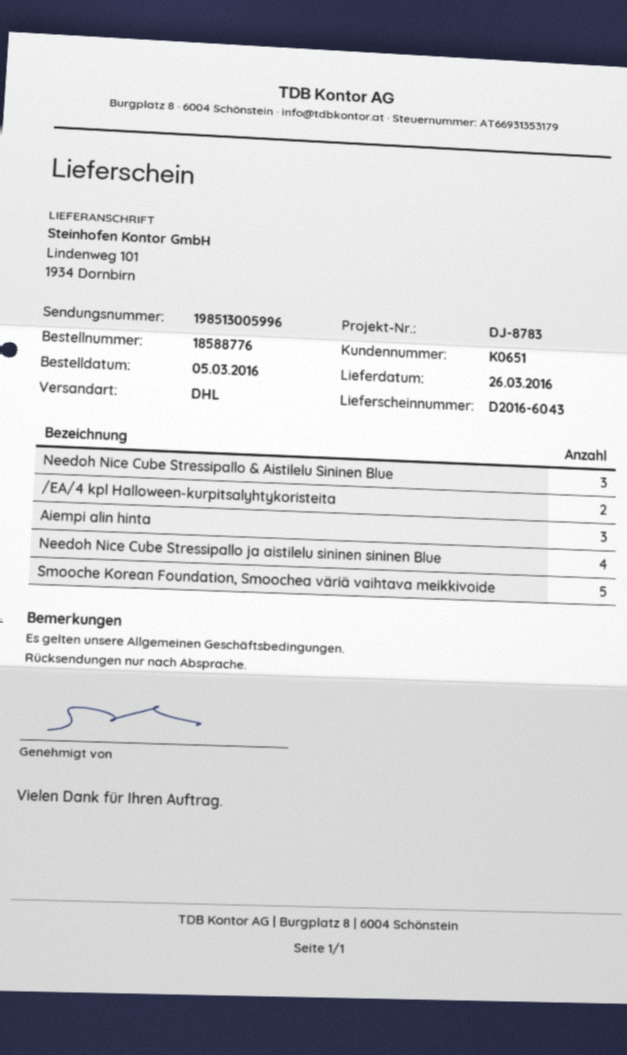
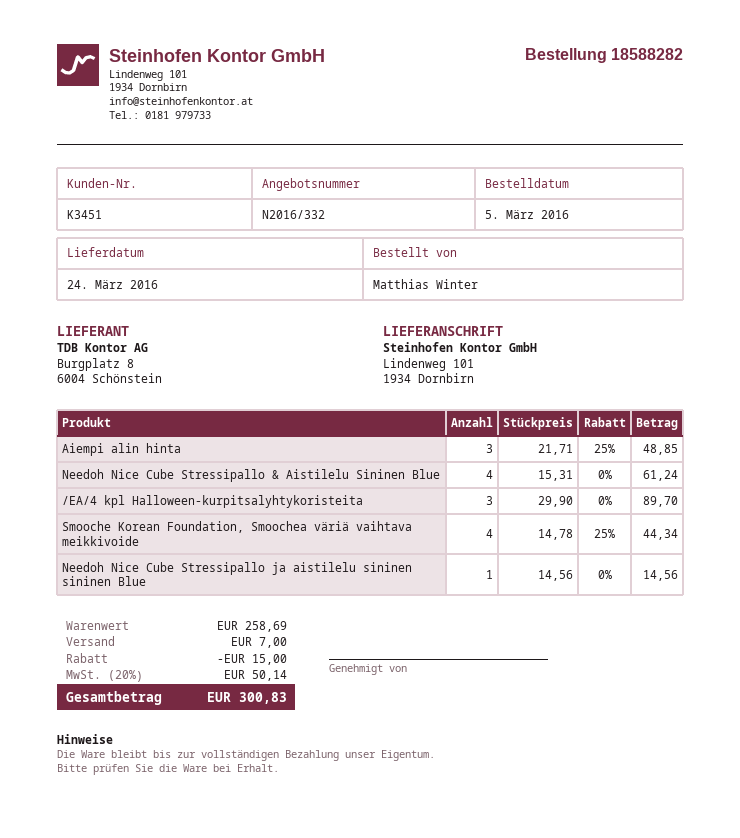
order number: 18588776 -> 18588282
delivery date: 2016-03-26 -> 2016-03-24
customer number: K0651 -> K3451
Needoh Nice Cube Stressipallo & Aistilelu Sininen Blue: 3 -> 4
/EA/4 kpl Halloween-kurpitsalyhtykoristeita: 2 -> 3
Needoh Nice Cube Stressipallo ja aistilelu sininen sininen Blue: 4 -> 1
Smooche Korean Foundation, Smoochea väriä vaihtava meikkivoide: 5 -> 4

